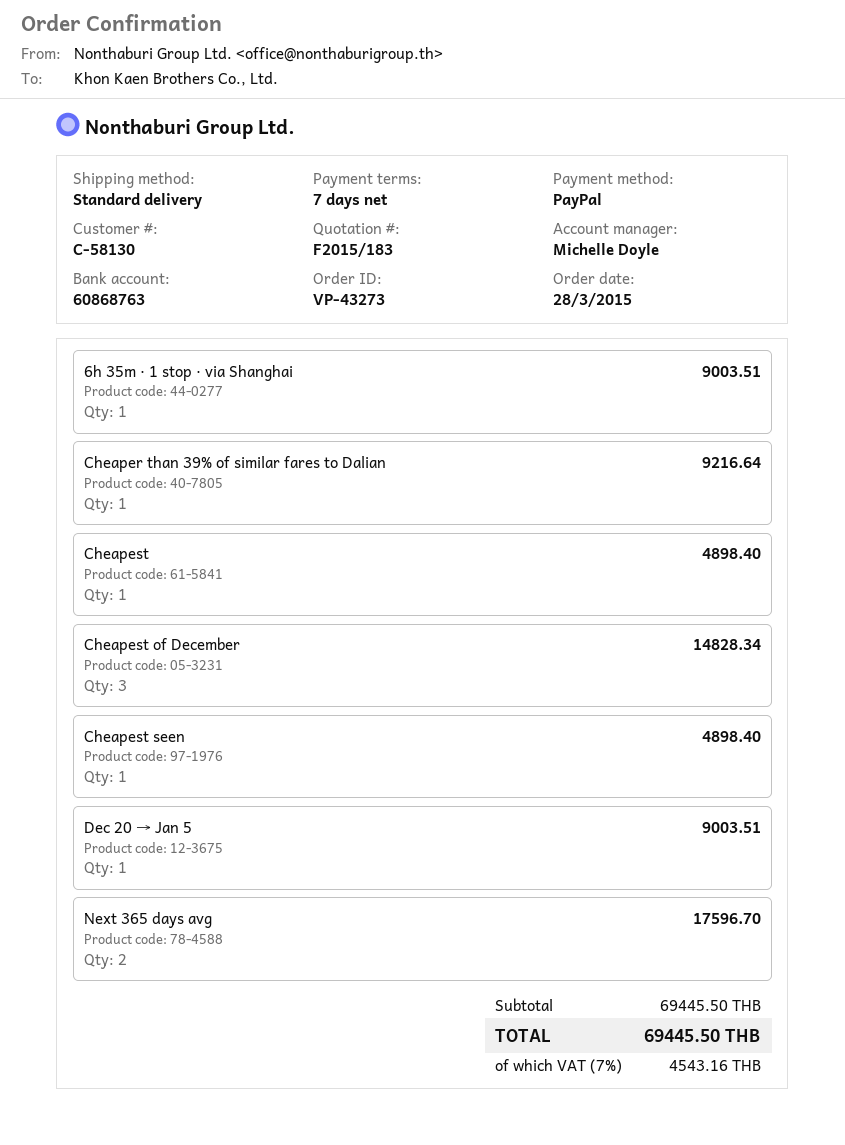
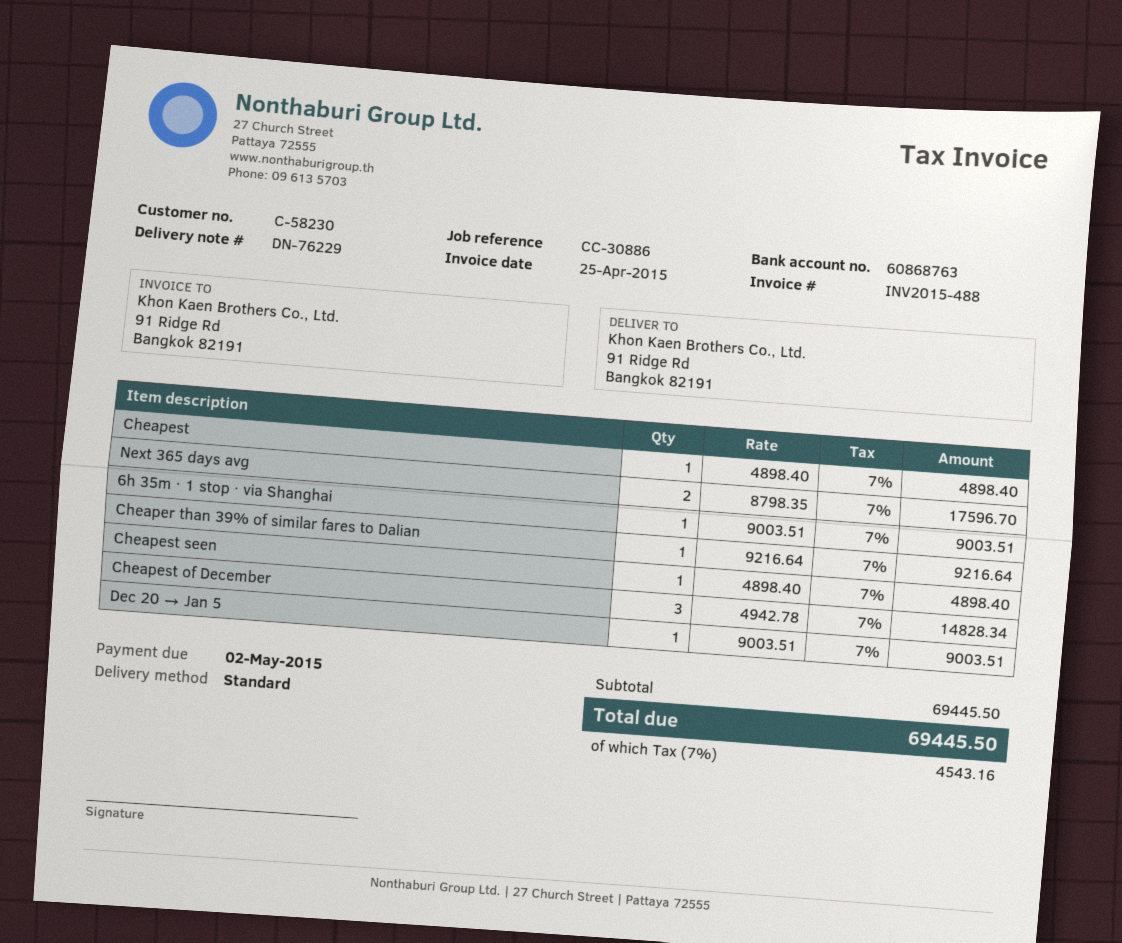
customer number: C-58130 -> C-58230

